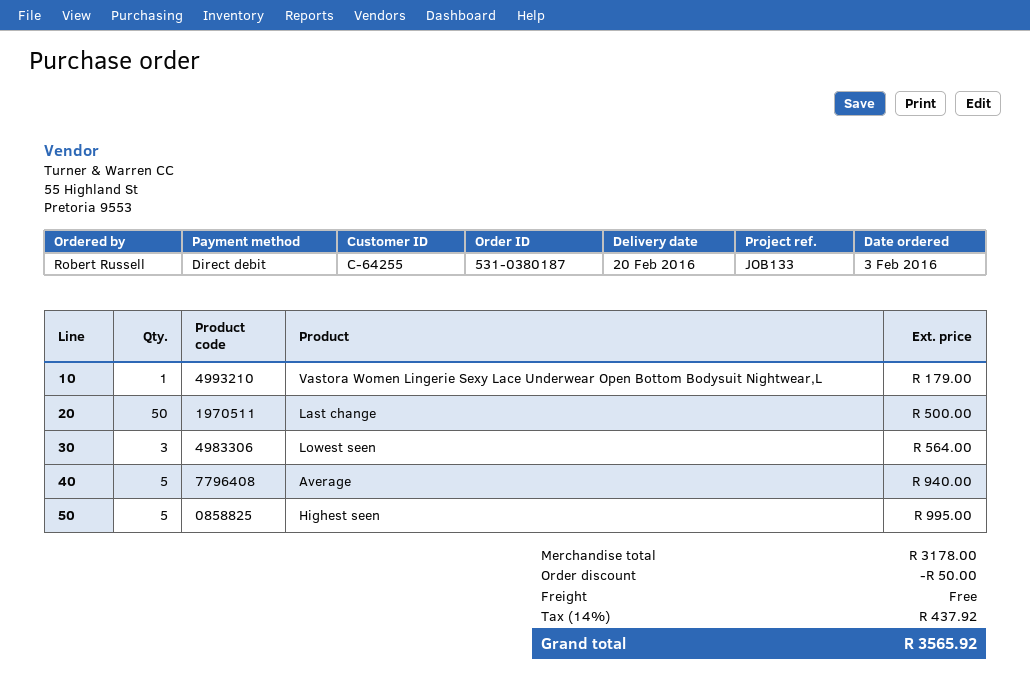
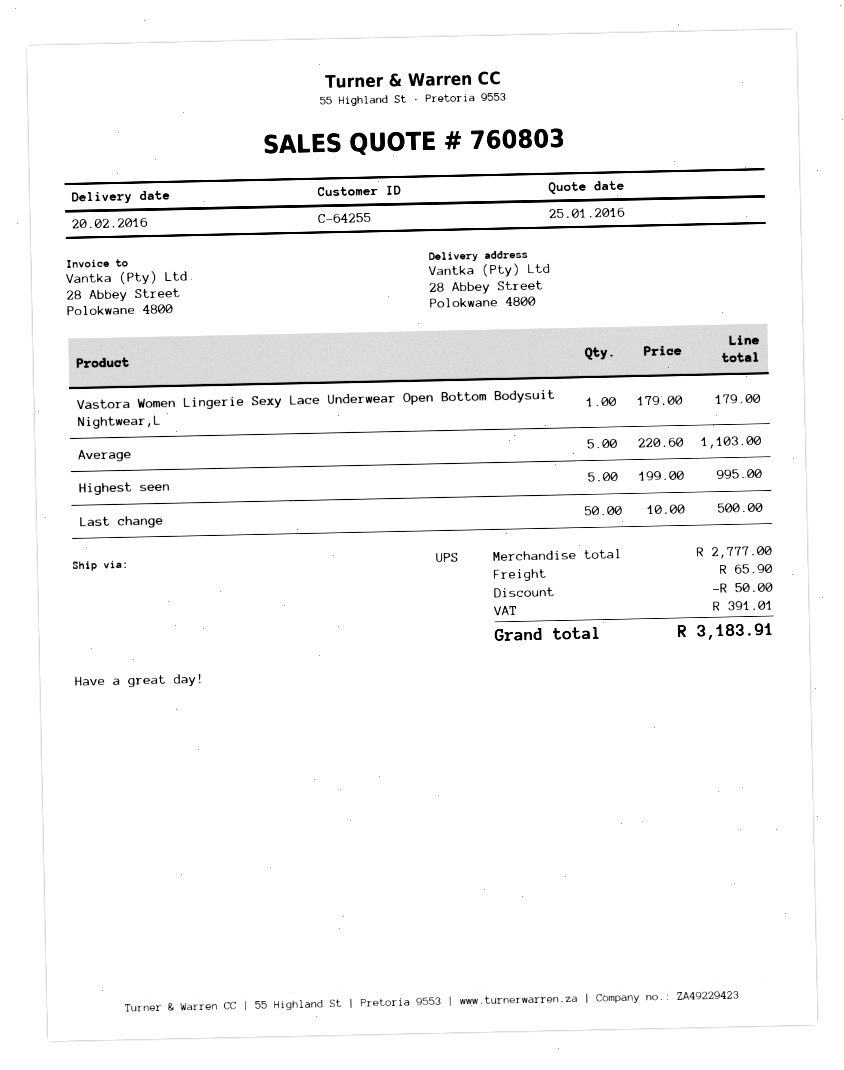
Lowest seen: 3 for 564.00 -> none
Average: 5 for 940.00 -> 5 for 1103.00
subtotal: 3178.00 -> 2777.00
shipping: 0.00 -> 65.90
tax: 437.92 -> 391.01
total: 3565.92 -> 3183.91

